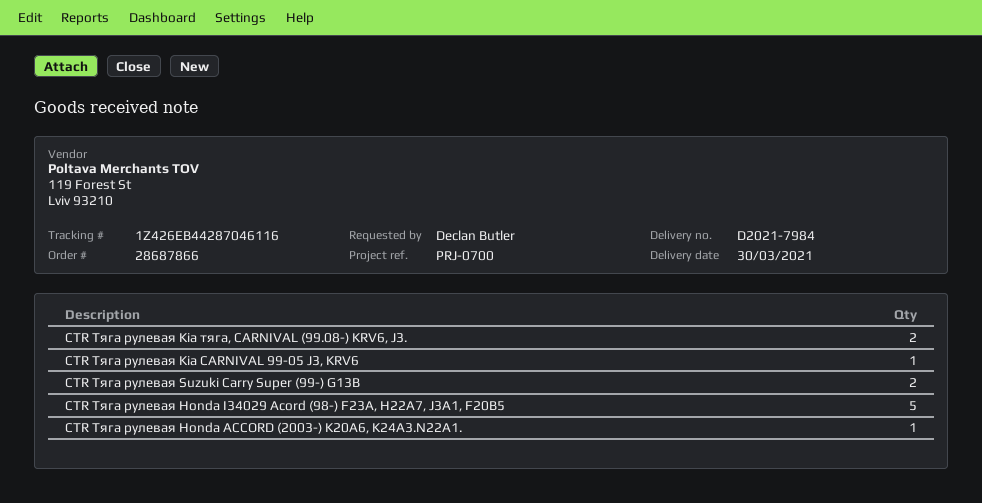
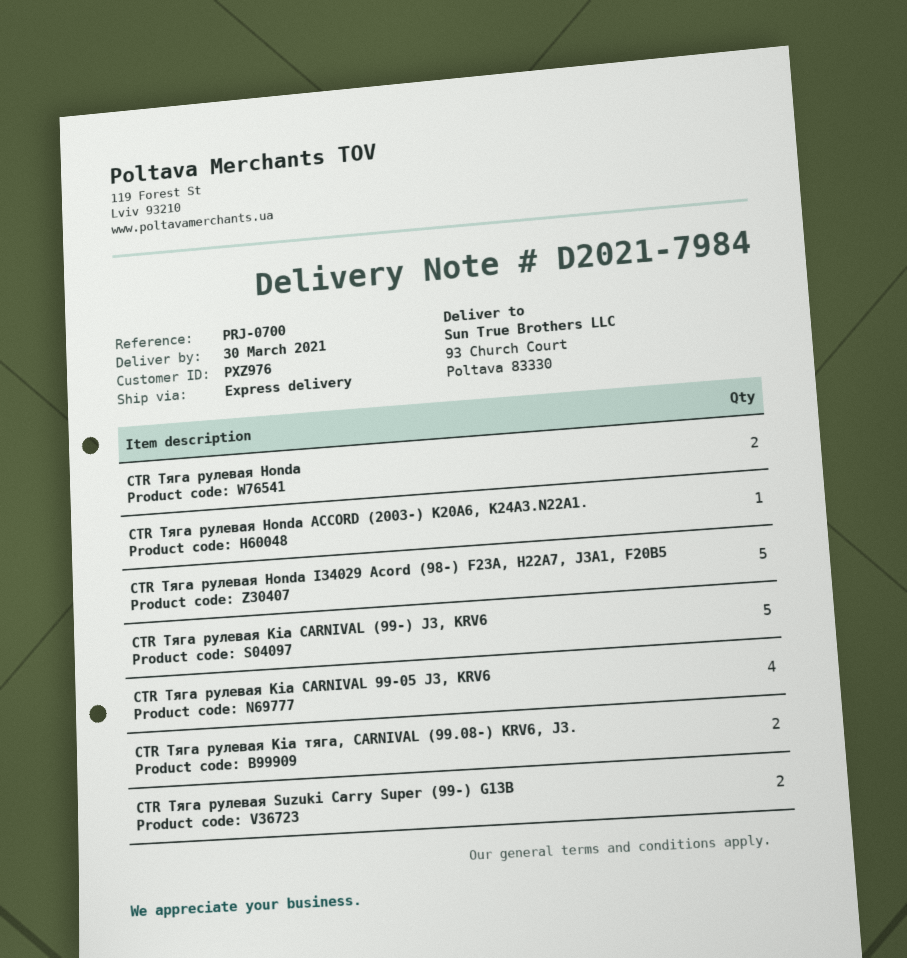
CTR Тяга рулевая Kia CARNIVAL 99-05 J3, KRV6: 1 -> 4
CTR Тяга рулевая Honda: none -> 2
CTR Тяга рулевая Kia CARNIVAL (99-) J3, KRV6: none -> 5

